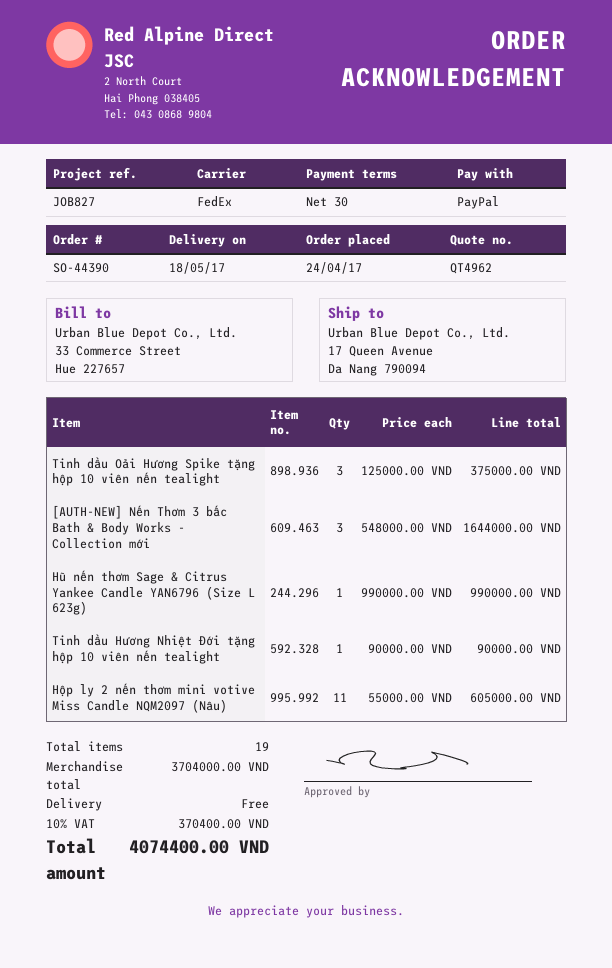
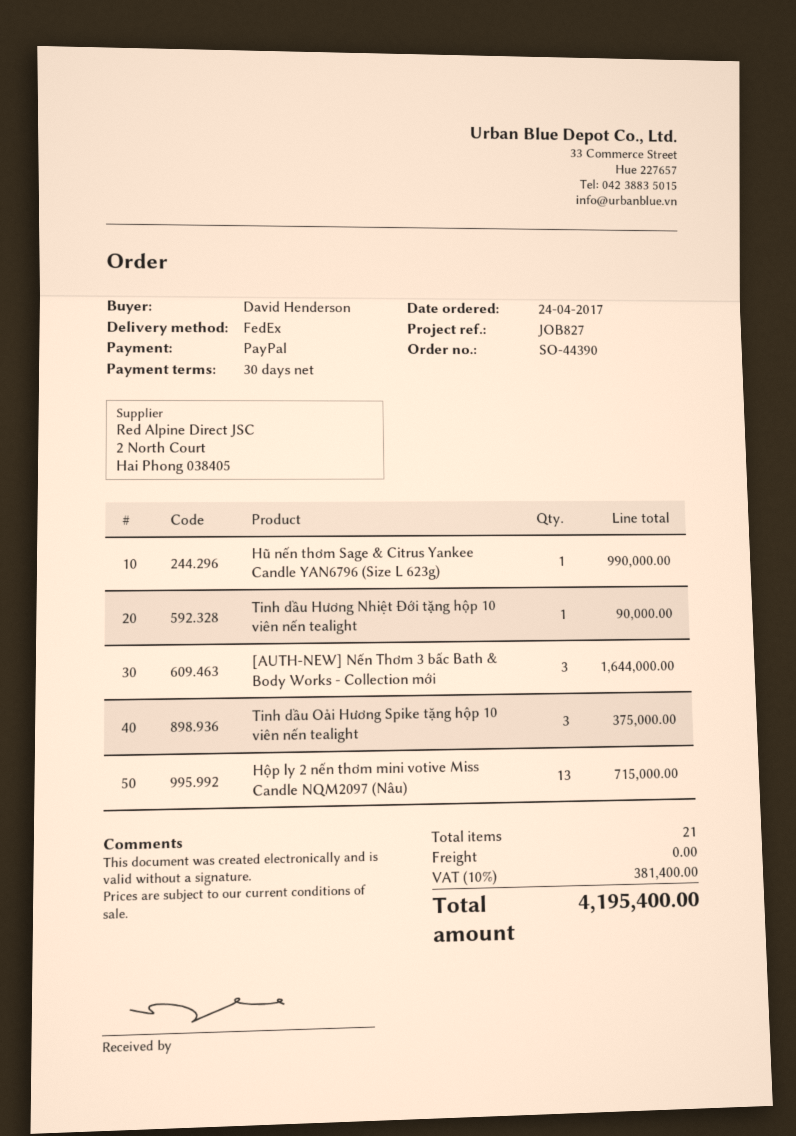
Hộp ly 2 nến thơm mini votive Miss Candle NQM2097 (Nâu): 11 for 605000.00 -> 13 for 715000.00
total quantity: 19 -> 21
tax: 10% = 370400.00 -> 10% = 381400.00
total: 4074400.00 -> 4195400.00

